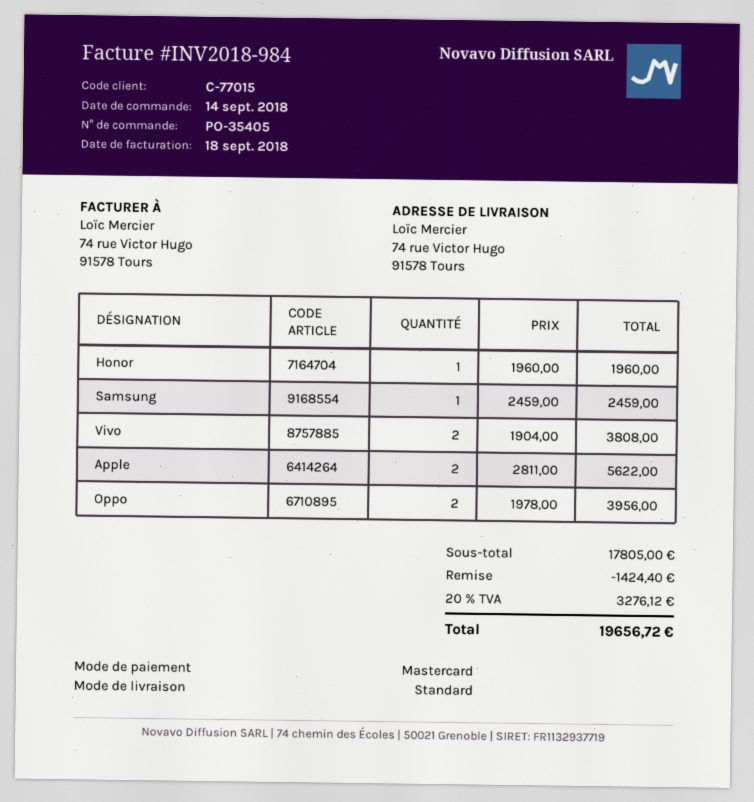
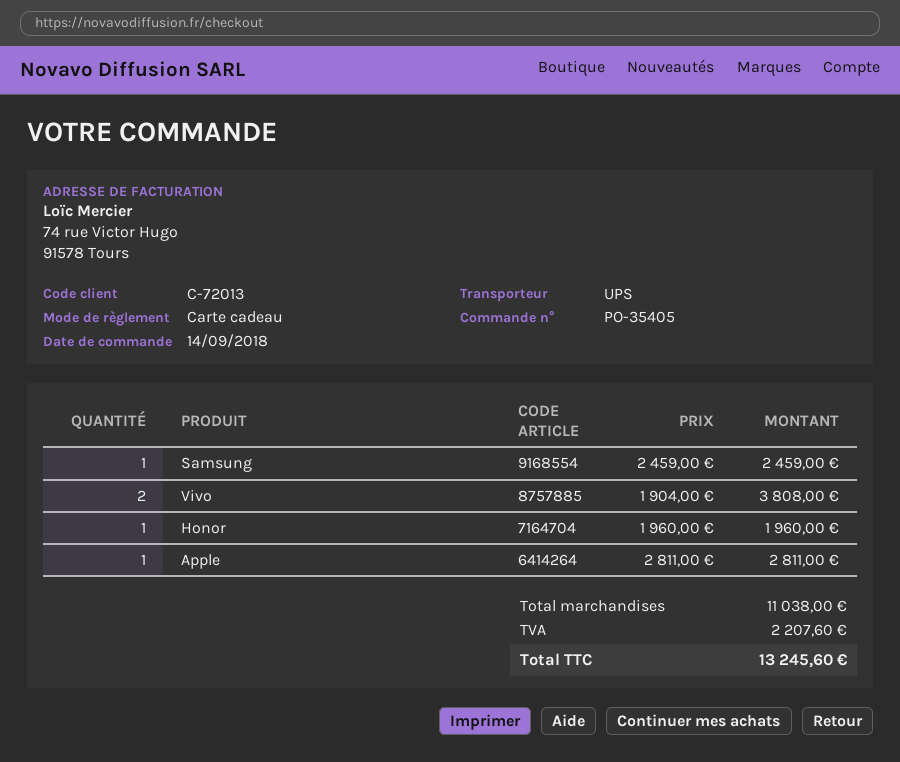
customer number: C-77015 -> C-72013
payment method: Mastercard -> gift card
shipping method: standard -> UPS
Apple: 2 x 2811.00 = 5622.00 -> 1 x 2811.00 = 2811.00
Oppo: 2 x 1978.00 = 3956.00 -> none
subtotal: 17805.00 -> 11038.00
discount: 1424.40 -> none
tax: 3276.12 -> 2207.60
total: 19656.72 -> 13245.60

